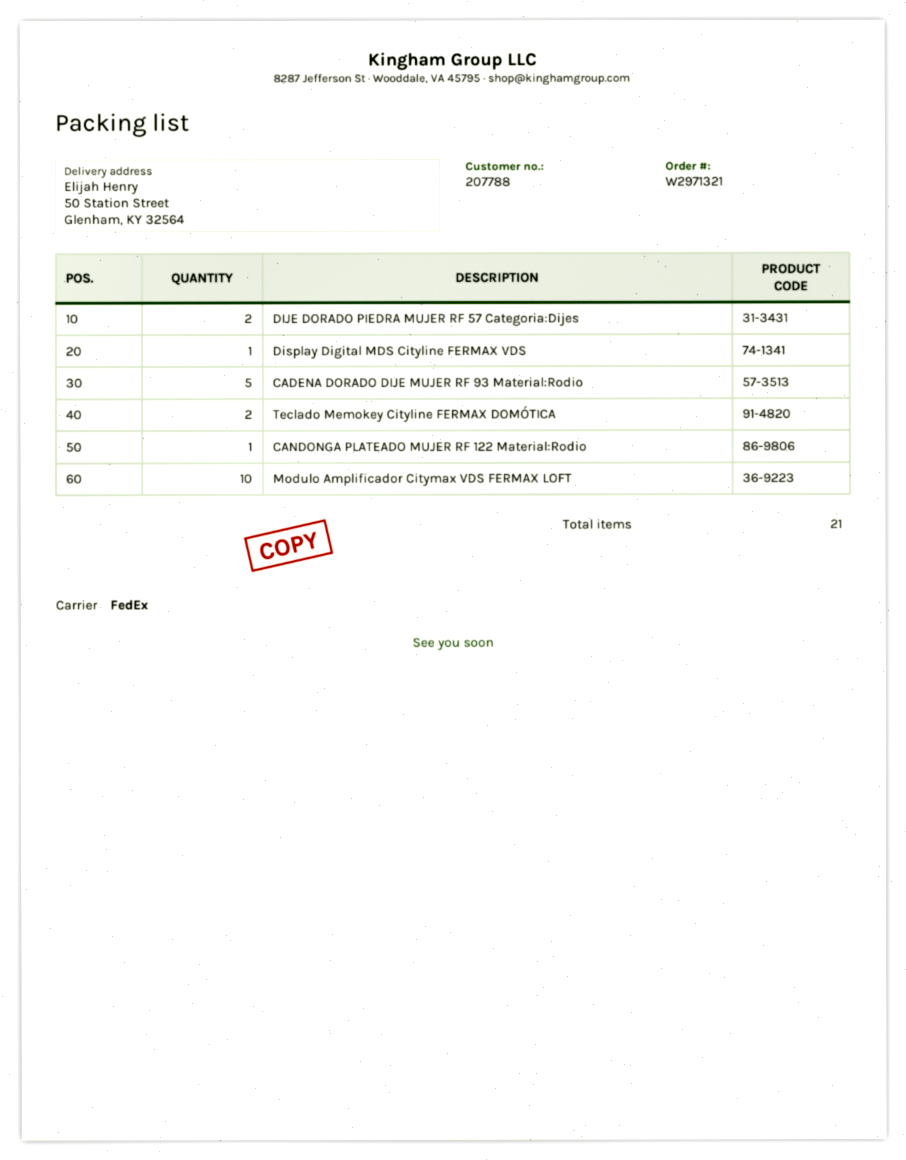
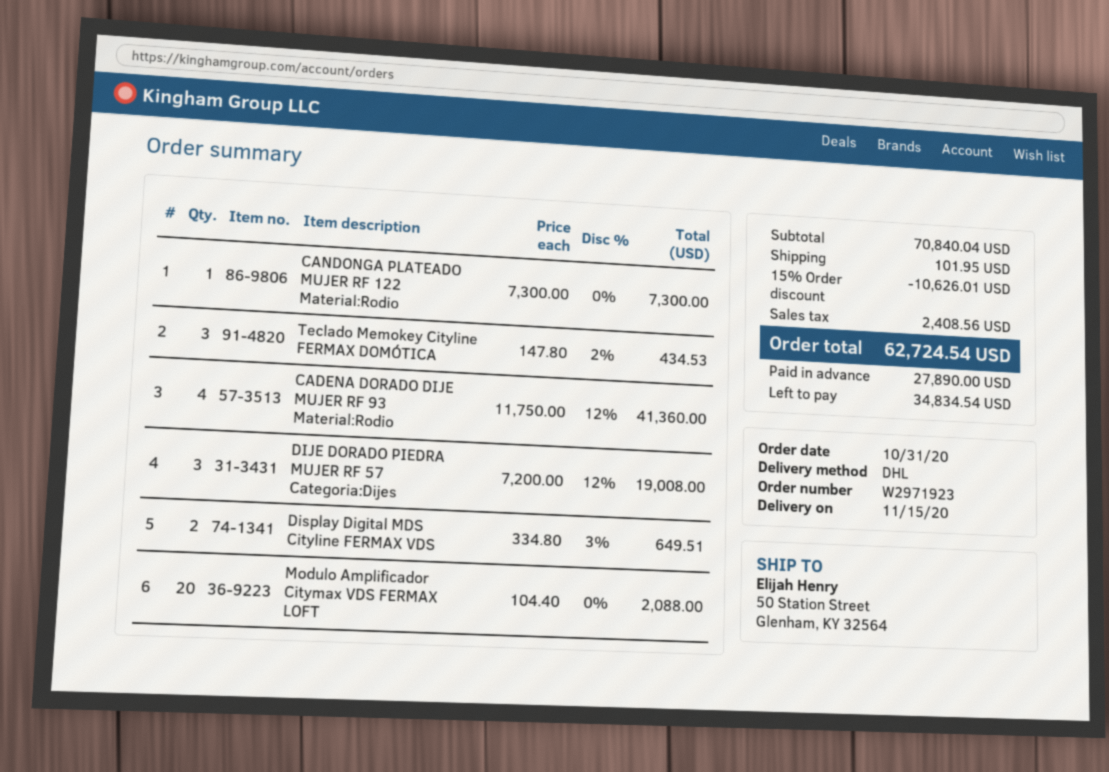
order number: W2971321 -> W2971923
shipping method: FedEx -> DHL
DIJE DORADO PIEDRA MUJER RF 57 Categoria:Dijes: 2 -> 3
Display Digital MDS Cityline FERMAX VDS: 1 -> 2
CADENA DORADO DIJE MUJER RF 93 Material:Rodio: 5 -> 4
Teclado Memokey Cityline FERMAX DOMÓTICA: 2 -> 3
Modulo Amplificador Citymax VDS FERMAX LOFT: 10 -> 20

